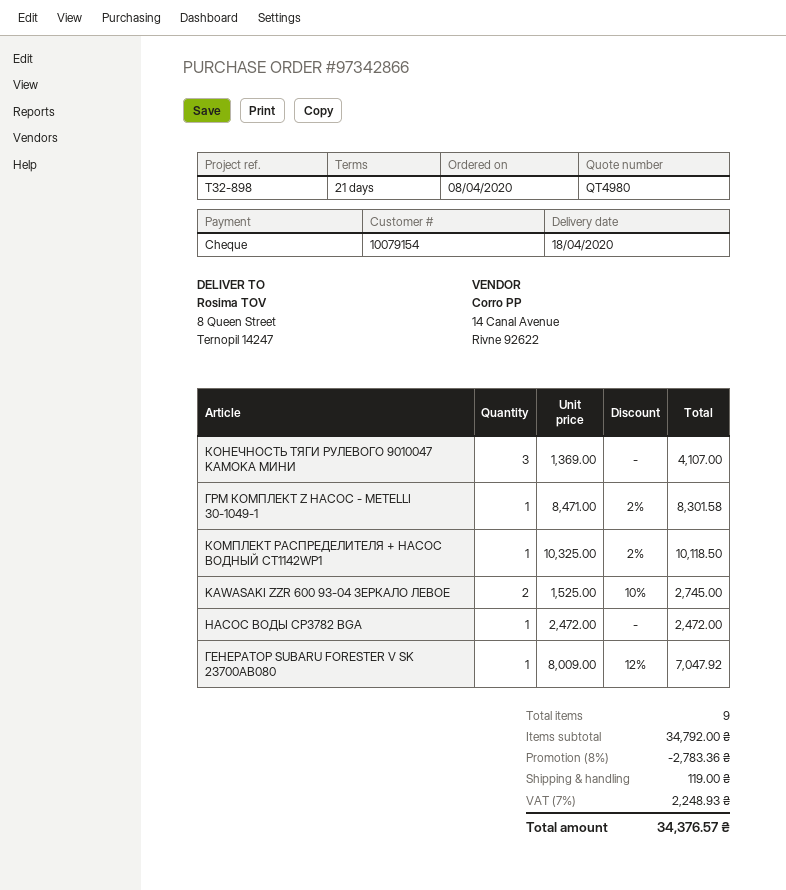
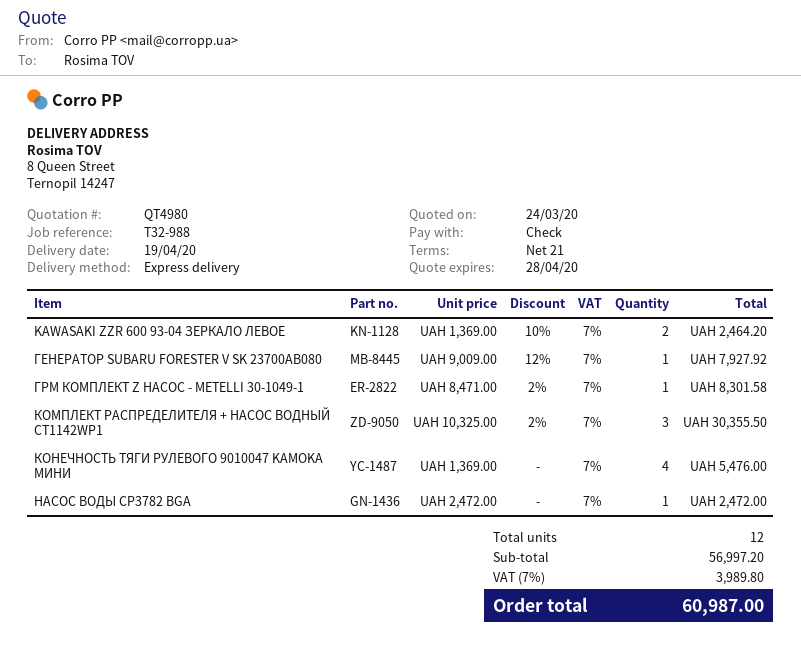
delivery date: 2020-04-18 -> 2020-04-19
reference: T32-898 -> T32-988
КОНЕЧНОСТЬ ТЯГИ РУЛЕВОГО 9010047 KAMOKA МИНИ: 3 x 1369.00 = 4107.00 -> 4 x 1369.00 = 5476.00
КОМПЛЕКТ РАСПРЕДЕЛИТЕЛЯ + НАСОС ВОДНЫЙ CT1142WP1: 1 x 10325.00 - 2% = 10118.50 -> 3 x 10325.00 - 2% = 30355.50
KAWASAKI ZZR 600 93-04 ЗЕРКАЛО ЛЕВОЕ: 2 x 1525.00 - 10% = 2745.00 -> 2 x 1369.00 - 10% = 2464.20
ГЕНЕРАТОР SUBARU FORESTER V SK 23700AB080: 1 x 8009.00 - 12% = 7047.92 -> 1 x 9009.00 - 12% = 7927.92
total quantity: 9 -> 12
subtotal: 34792.00 -> 56997.20
discount: 8% = 2783.36 -> none
shipping: 119.00 -> none
tax: 7% = 2248.93 -> 7% = 3989.80
total: 34376.57 -> 60987.00

